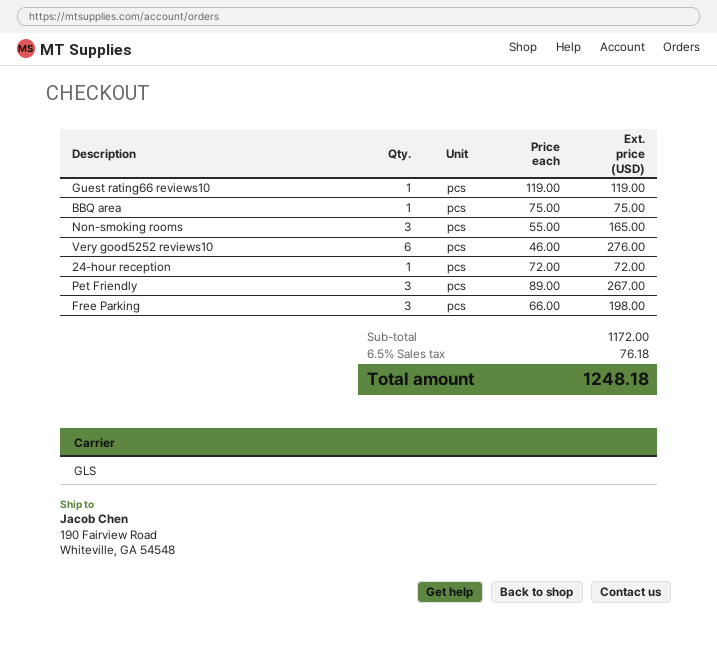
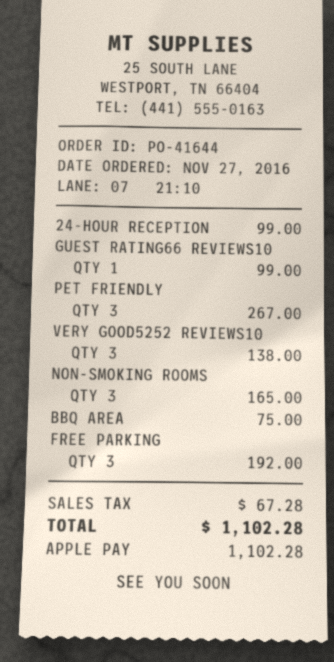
Guest rating66 reviews10: 1 for 119.00 -> 1 for 99.00
Very good5252 reviews10: 6 for 276.00 -> 3 for 138.00
24-hour reception: 1 for 72.00 -> 1 for 99.00
Free Parking: 3 for 198.00 -> 3 for 192.00
tax: 76.18 -> 67.28
total: 1248.18 -> 1102.28

